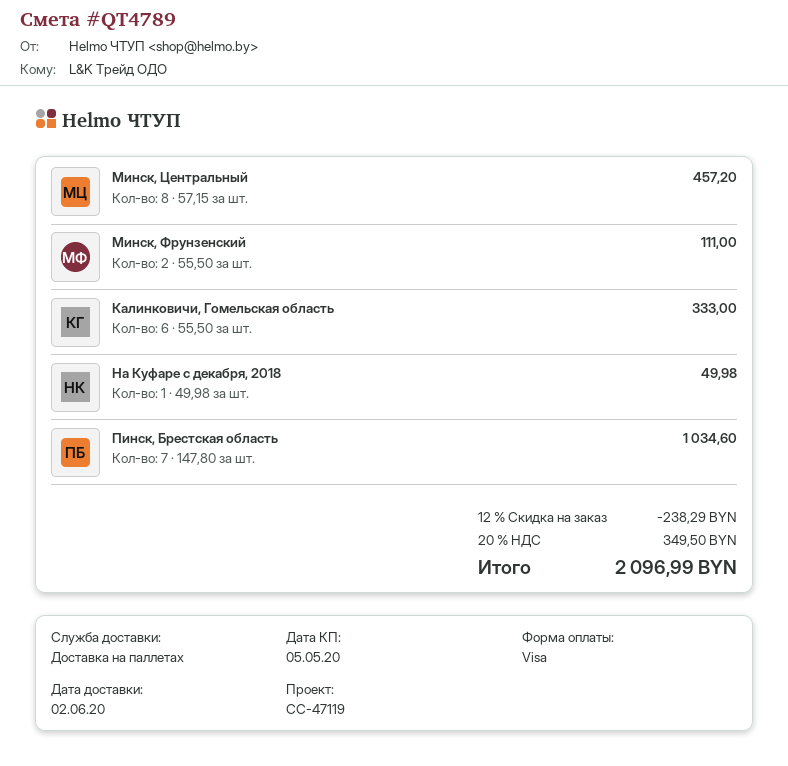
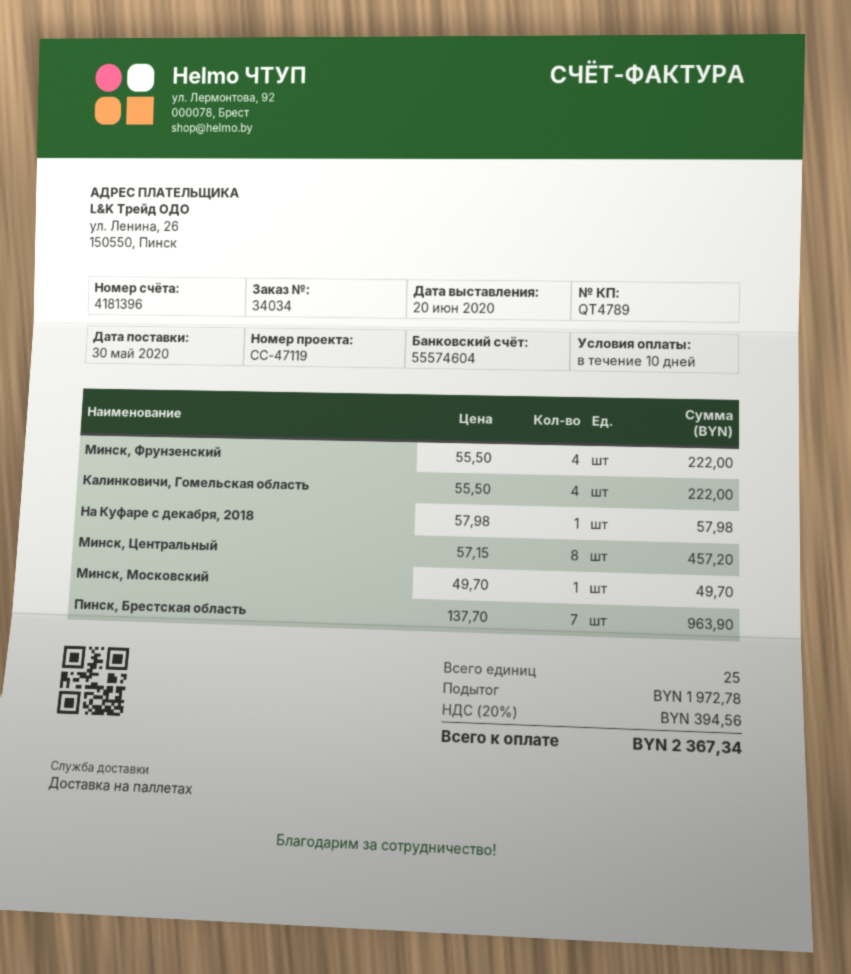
delivery date: 2020-06-02 -> 2020-05-30
Минск, Фрунзенский: 2 x 55.50 = 111.00 -> 4 x 55.50 = 222.00
Калинковичи, Гомельская область: 6 x 55.50 = 333.00 -> 4 x 55.50 = 222.00
На Куфаре с декабря, 2018: 1 x 49.98 = 49.98 -> 1 x 57.98 = 57.98
Пинск, Брестская область: 7 x 147.80 = 1034.60 -> 7 x 137.70 = 963.90
Минск, Московский: none -> 1 x 49.70 = 49.70
discount: 12% = 238.29 -> none
tax: 20% = 349.50 -> 20% = 394.56
total: 2096.99 -> 2367.34

